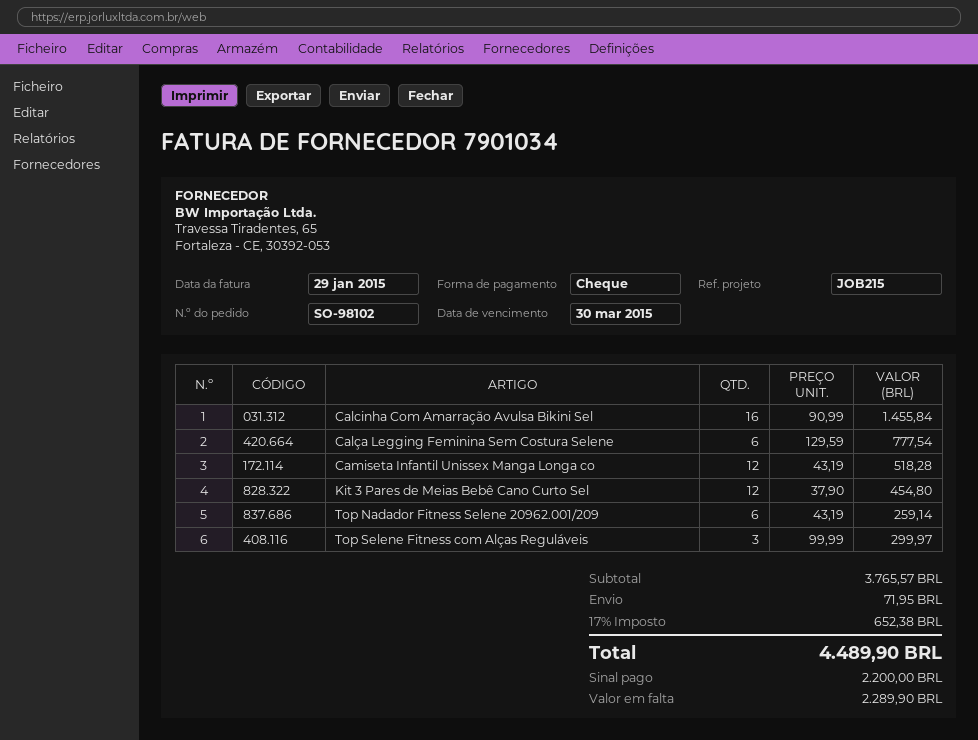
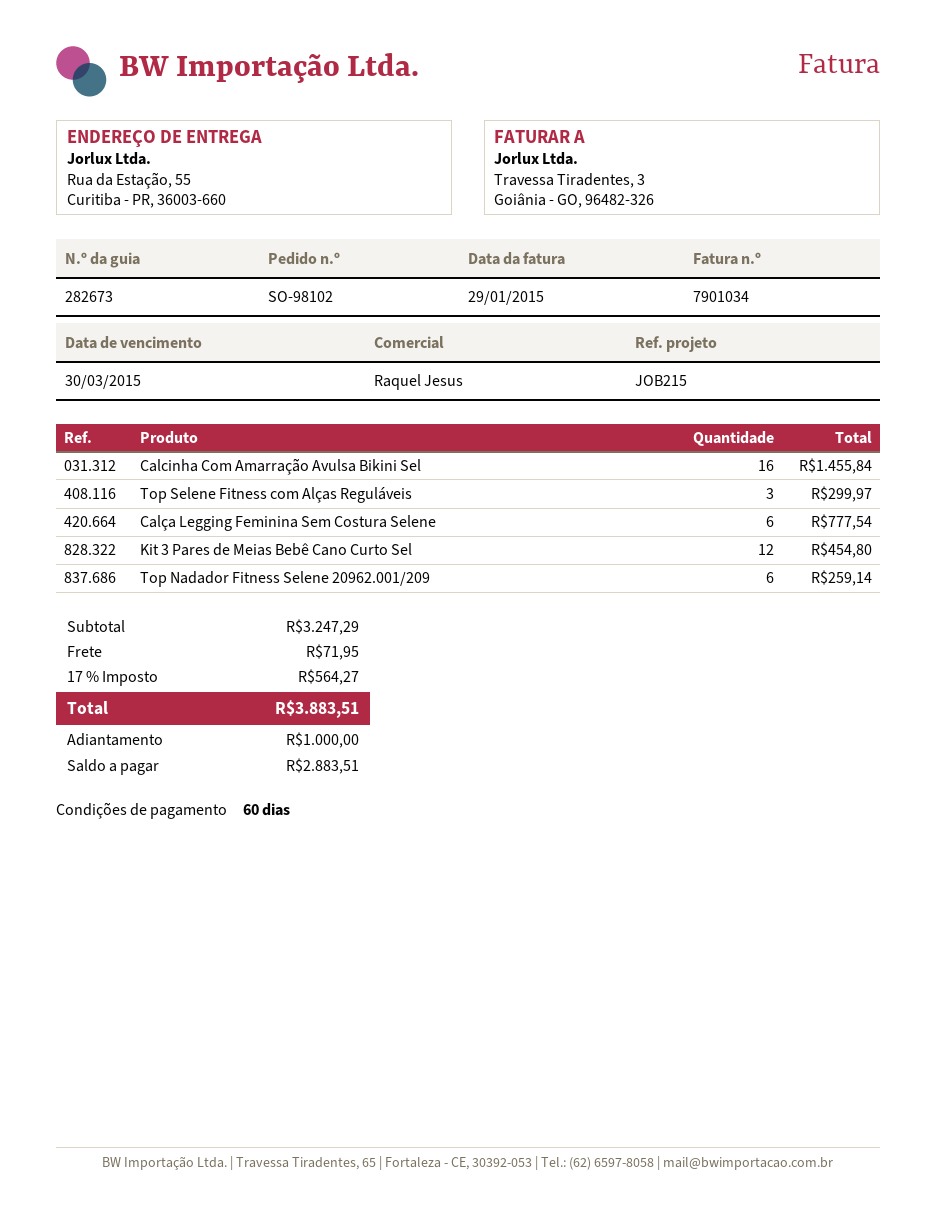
Camiseta Infantil Unissex Manga Longa co: 12 for 518.28 -> none
subtotal: 3765.57 -> 3247.29
tax: 17% = 652.38 -> 17% = 564.27
total: 4489.90 -> 3883.51
deposit: 2200.00 -> 1000.00
balance: 2289.90 -> 2883.51

